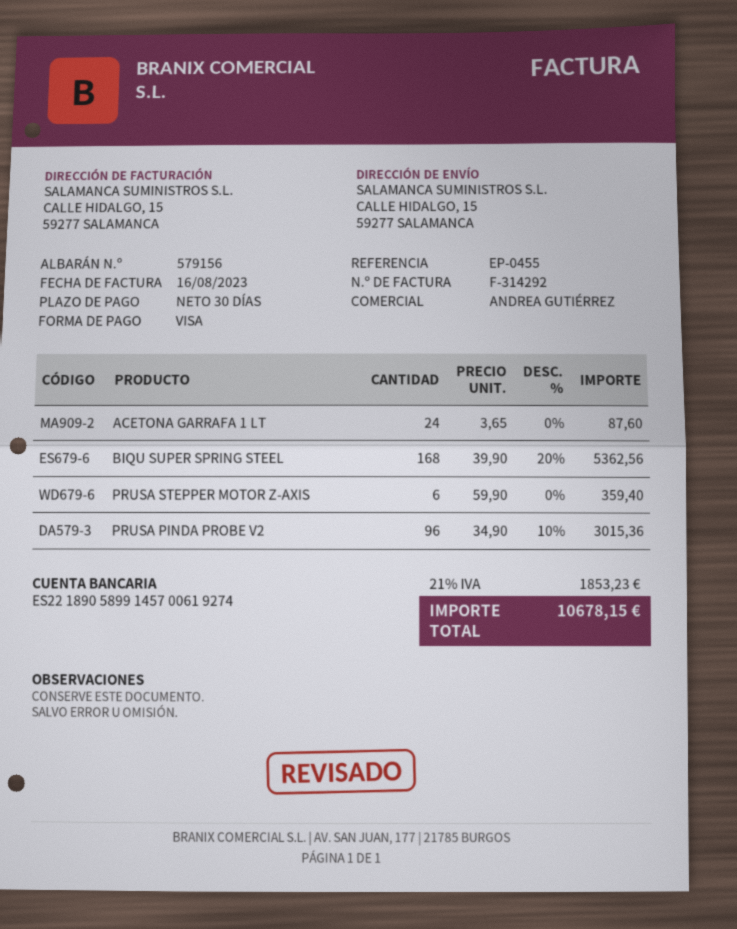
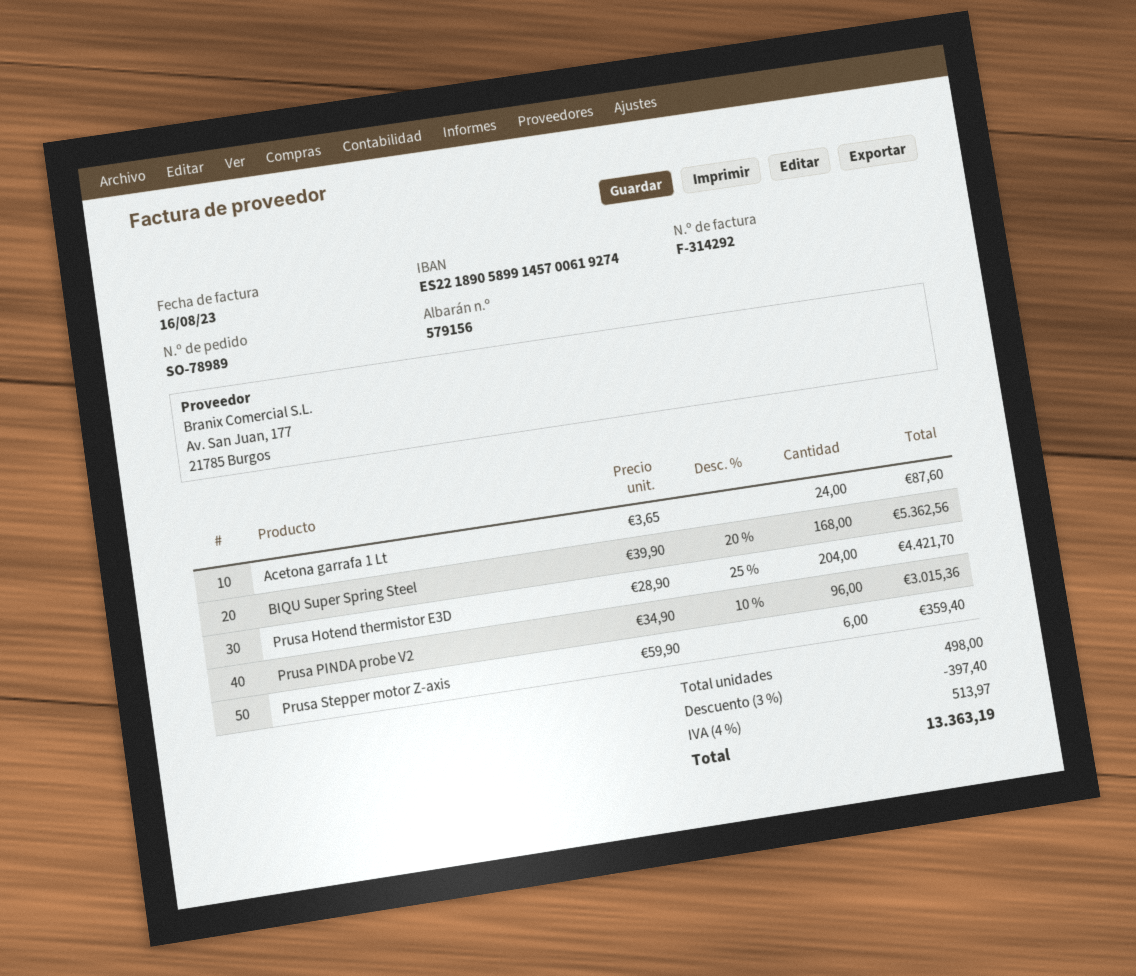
Prusa Hotend thermistor E3D: none -> 204 x 28.90 - 25% = 4421.70
discount: none -> 3% = 397.40
tax: 21% = 1853.23 -> 4% = 513.97
total: 10678.15 -> 13363.19

